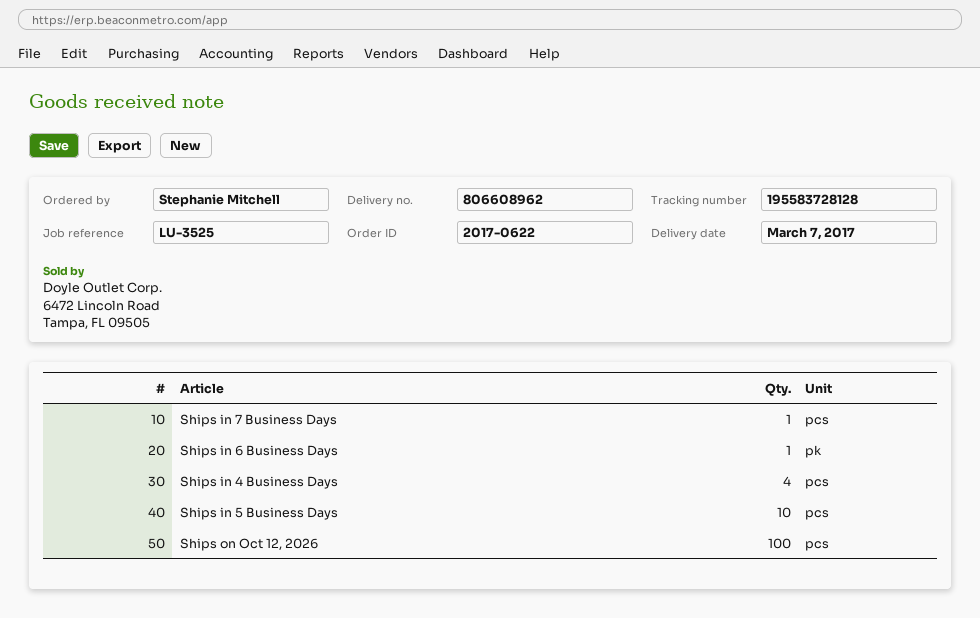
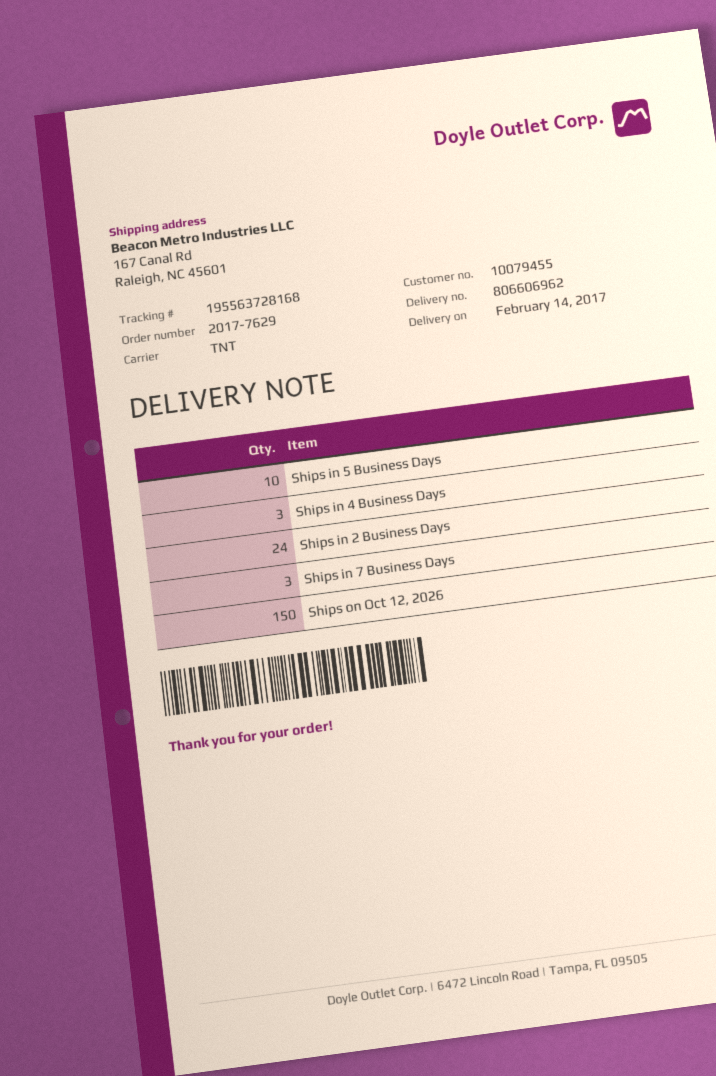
order number: 2017-0622 -> 2017-7629
delivery note number: 806608962 -> 806606962
delivery date: 2017-03-07 -> 2017-02-14
tracking number: 195583728128 -> 195563728168
Ships in 7 Business Days: 1 -> 3
Ships in 6 Business Days: 1 -> none
Ships in 4 Business Days: 4 -> 3
Ships on Oct 12, 2026: 100 -> 150
Ships in 2 Business Days: none -> 24

